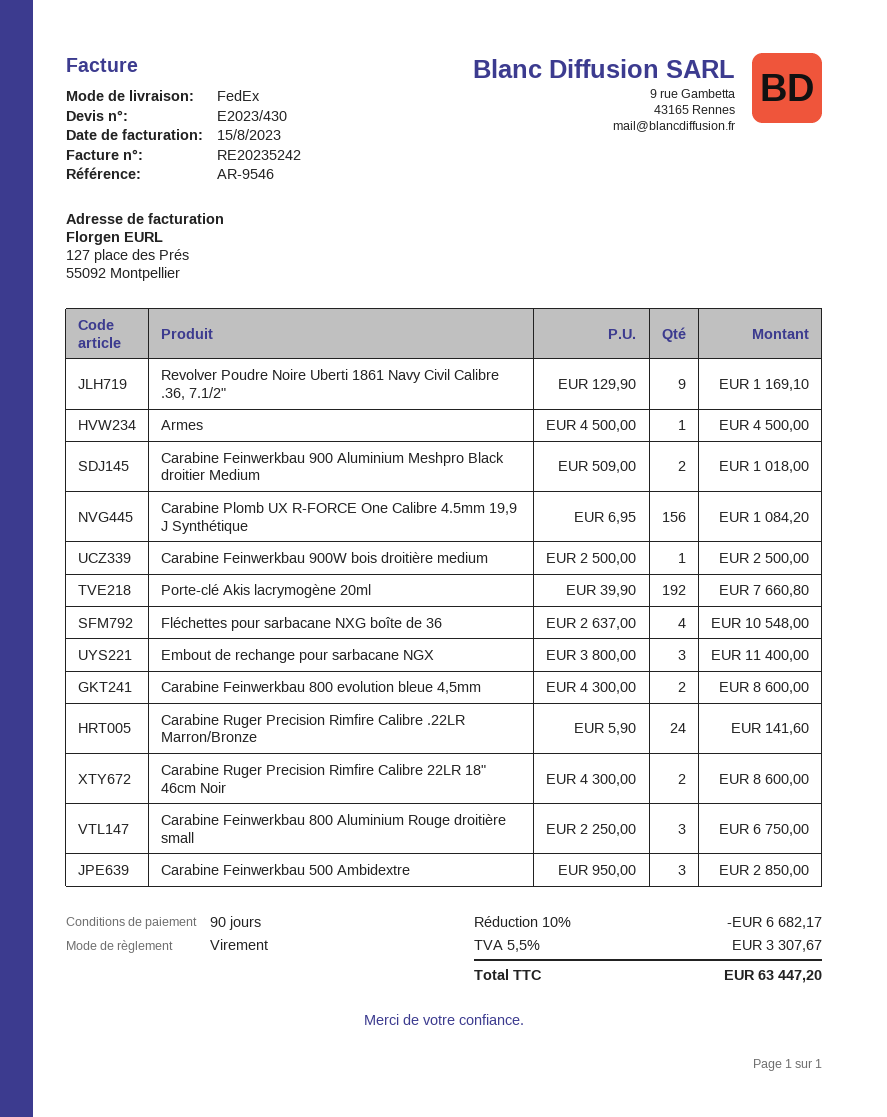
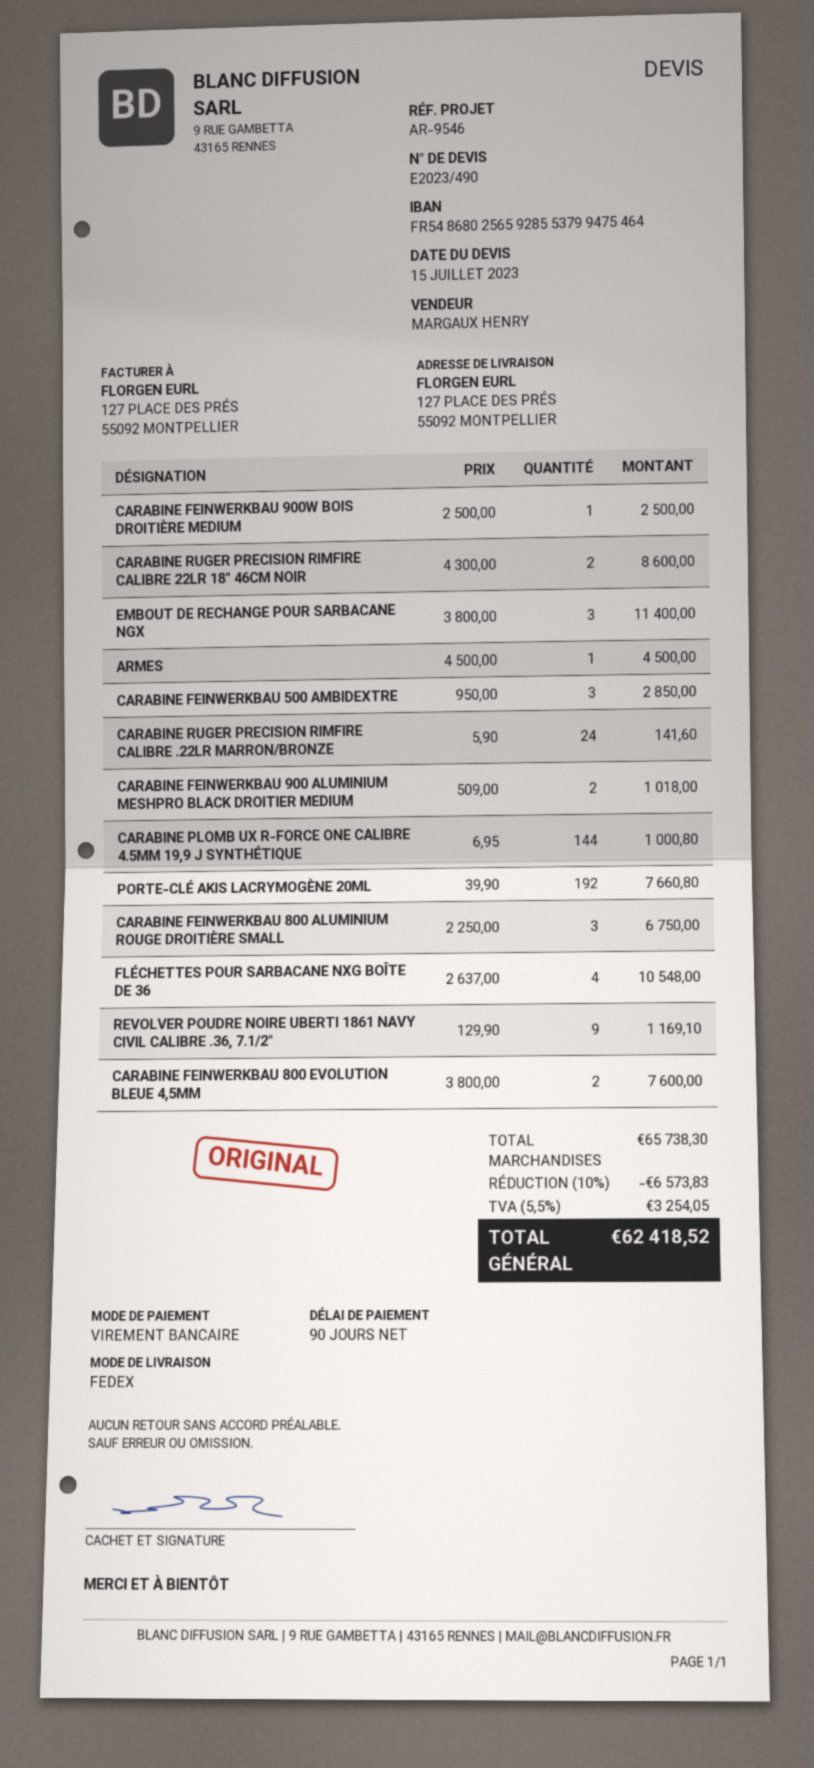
quote number: E2023/430 -> E2023/490
Carabine Plomb UX R-FORCE One Calibre 4.5mm 19,9 J Synthétique: 156 x 6.95 = 1084.20 -> 144 x 6.95 = 1000.80
Carabine Feinwerkbau 800 evolution bleue 4,5mm: 2 x 4300.00 = 8600.00 -> 2 x 3800.00 = 7600.00
discount: 10% = 6682.17 -> 10% = 6573.83
tax: 5.5% = 3307.67 -> 5.5% = 3254.05
total: 63447.20 -> 62418.52

